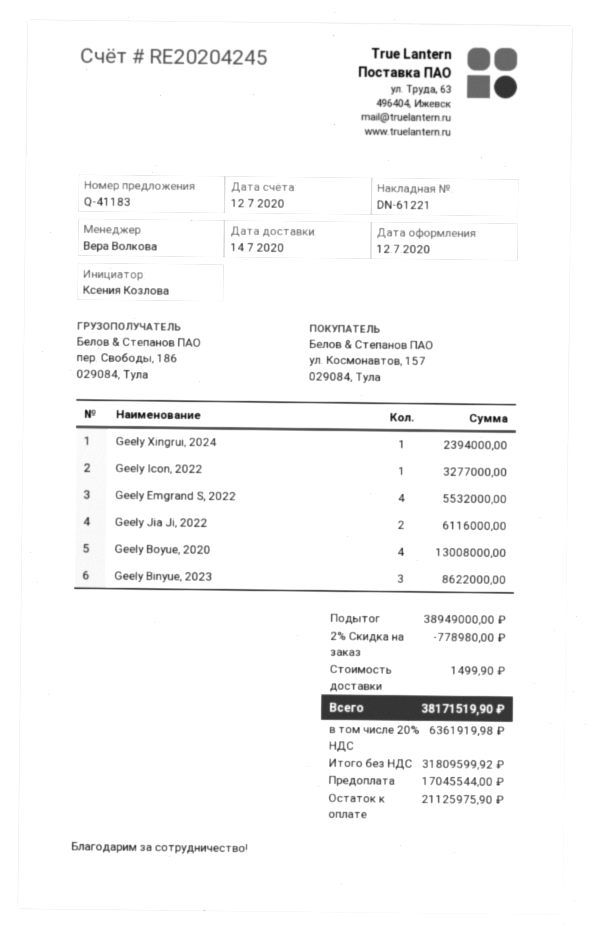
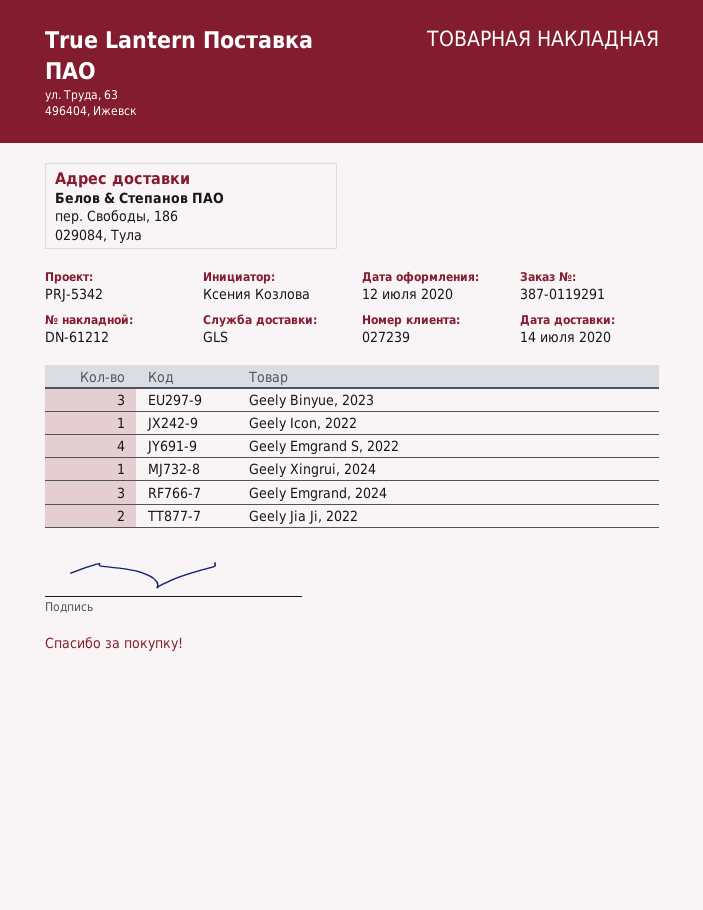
delivery note number: DN-61221 -> DN-61212
Geely Boyue, 2020: 4 -> none
Geely Emgrand, 2024: none -> 3

